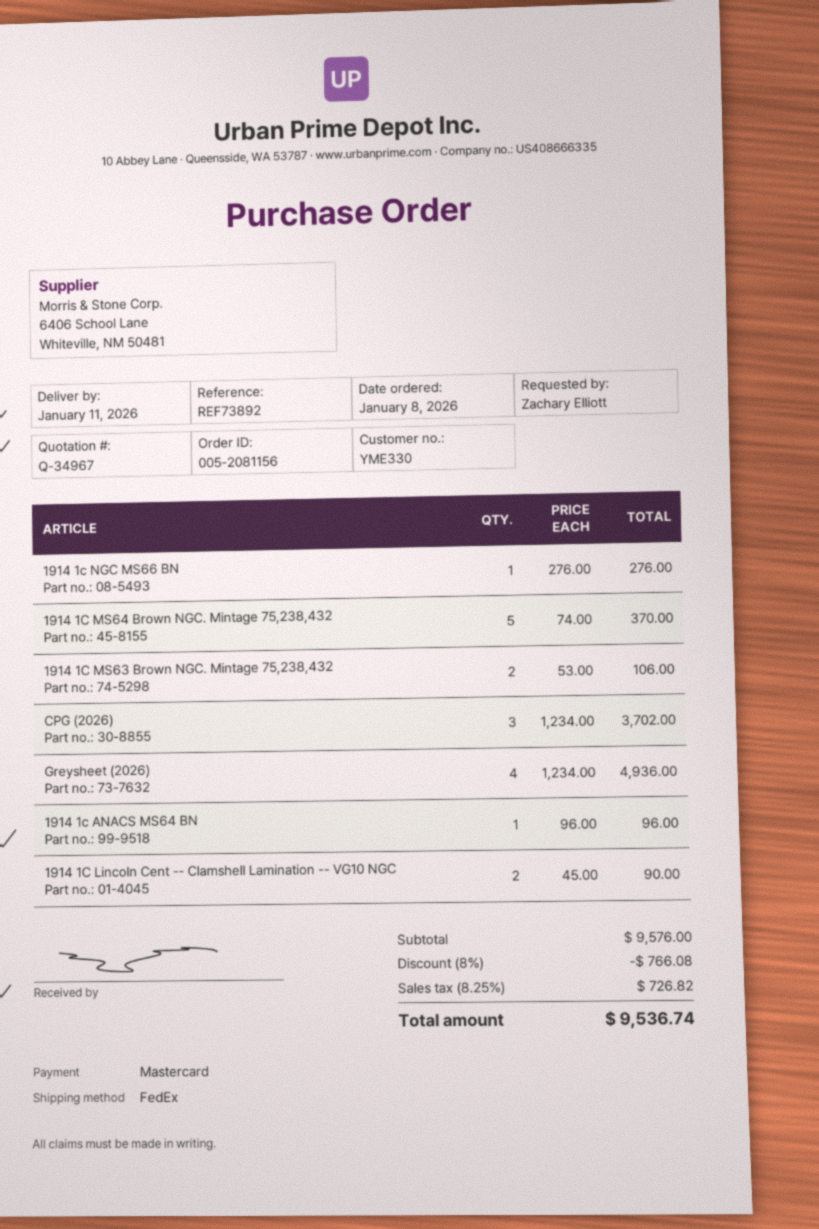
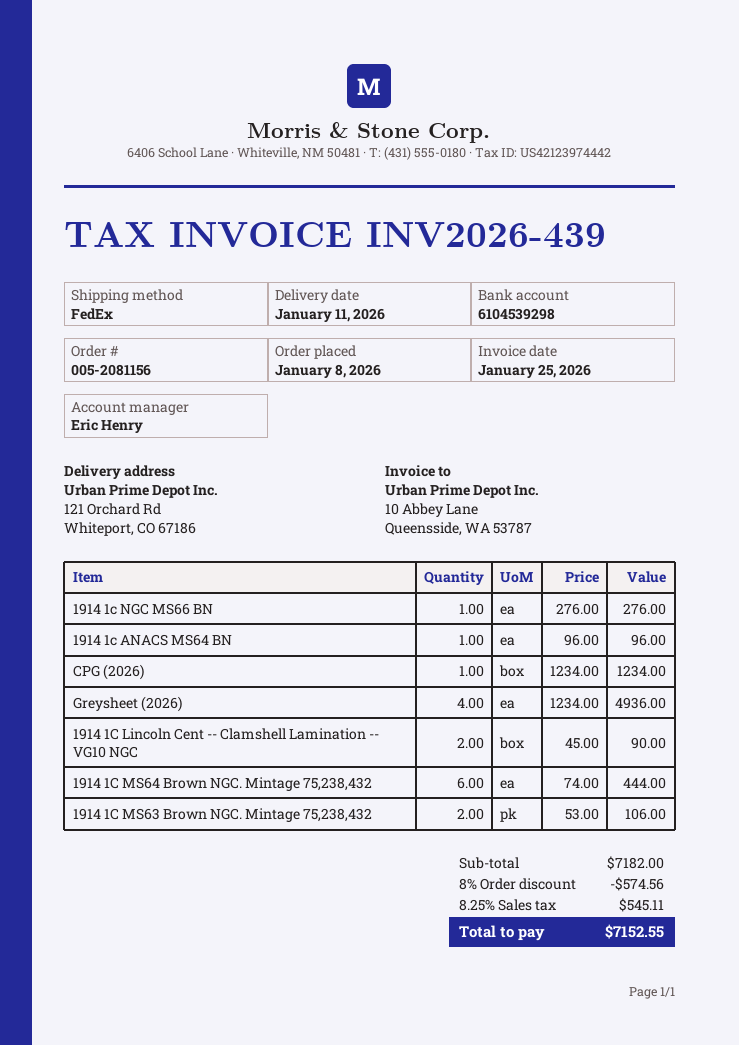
1914 1C MS64 Brown NGC. Mintage 75,238,432: 5 x 74.00 = 370.00 -> 6 x 74.00 = 444.00
CPG (2026): 3 x 1234.00 = 3702.00 -> 1 x 1234.00 = 1234.00
subtotal: 9576.00 -> 7182.00
discount: 8% = 766.08 -> 8% = 574.56
tax: 8.25% = 726.82 -> 8.25% = 545.11
total: 9536.74 -> 7152.55

